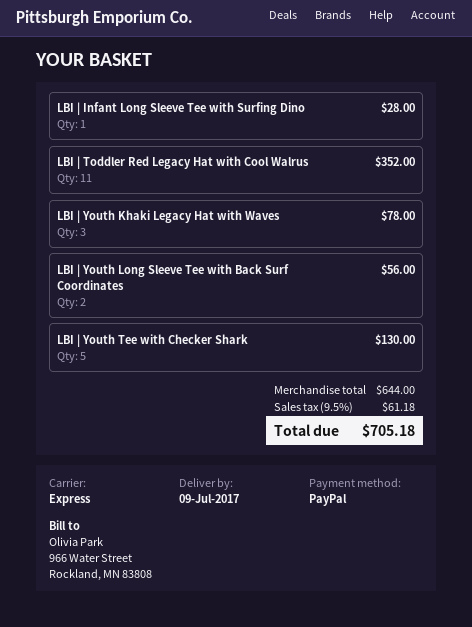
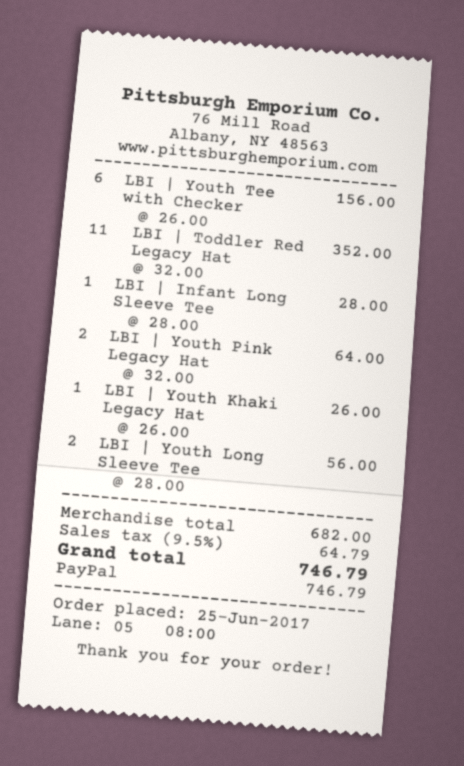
LBI | Youth Khaki Legacy Hat with Waves: 3 for 78.00 -> 1 for 26.00
LBI | Youth Tee with Checker Shark: 5 for 130.00 -> 6 for 156.00
LBI | Youth Pink Legacy Hat: none -> 2 for 64.00
subtotal: 644.00 -> 682.00
tax: 9.5% = 61.18 -> 9.5% = 64.79
total: 705.18 -> 746.79

